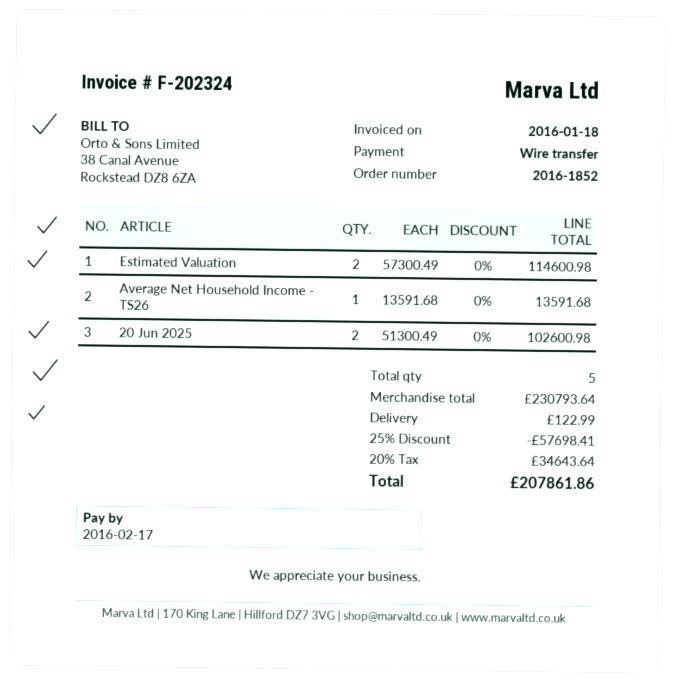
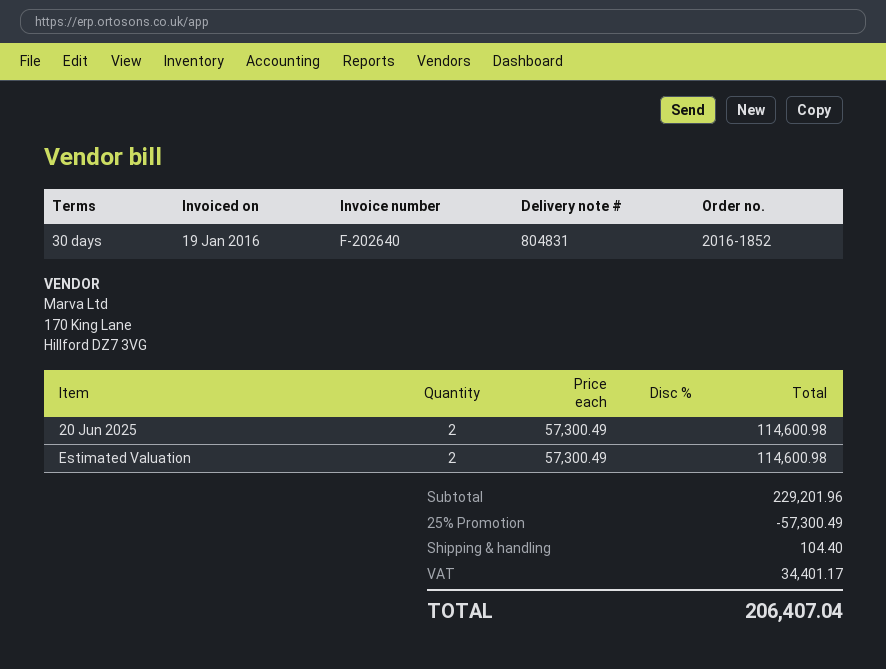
invoice number: F-202324 -> F-202640
invoice date: 2016-01-18 -> 2016-01-19
Average Net Household Income - TS26: 1 x 13591.68 = 13591.68 -> none
20 Jun 2025: 2 x 51300.49 = 102600.98 -> 2 x 57300.49 = 114600.98
subtotal: 230793.64 -> 229201.96
discount: 25% = 57698.41 -> 25% = 57300.49
shipping: 122.99 -> 104.40
tax: 34643.64 -> 34401.17
total: 207861.86 -> 206407.04

